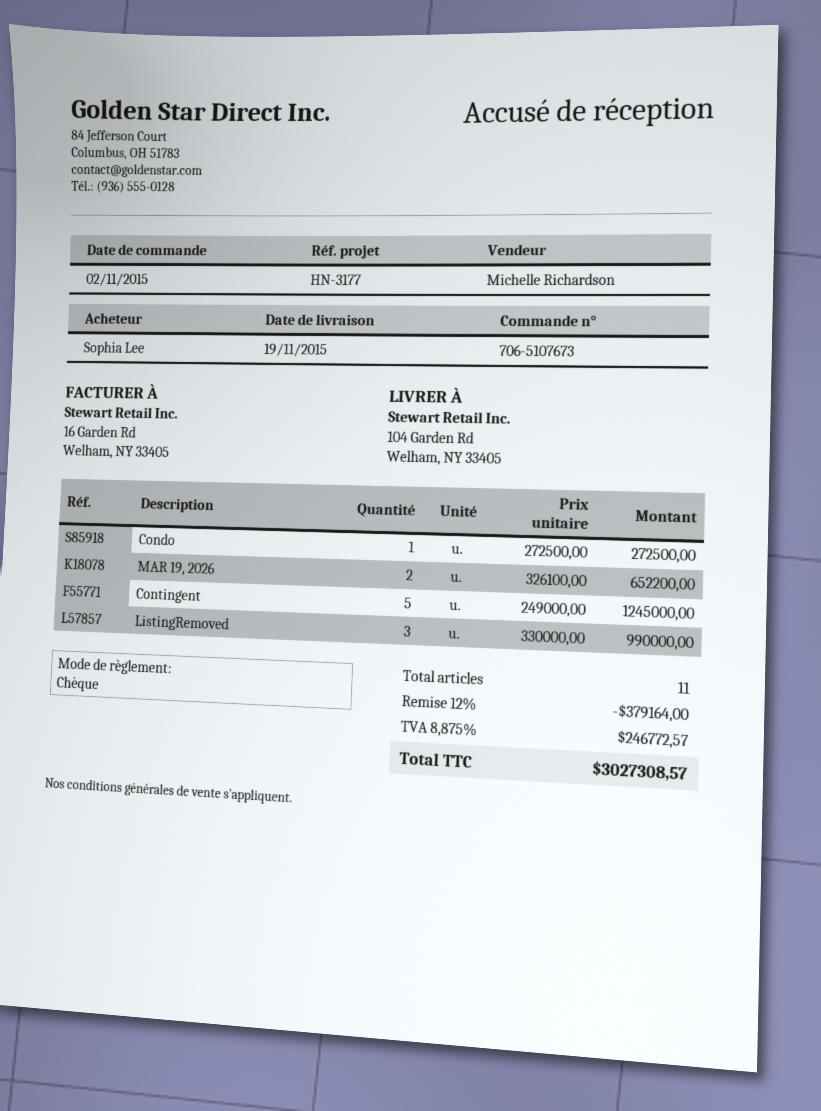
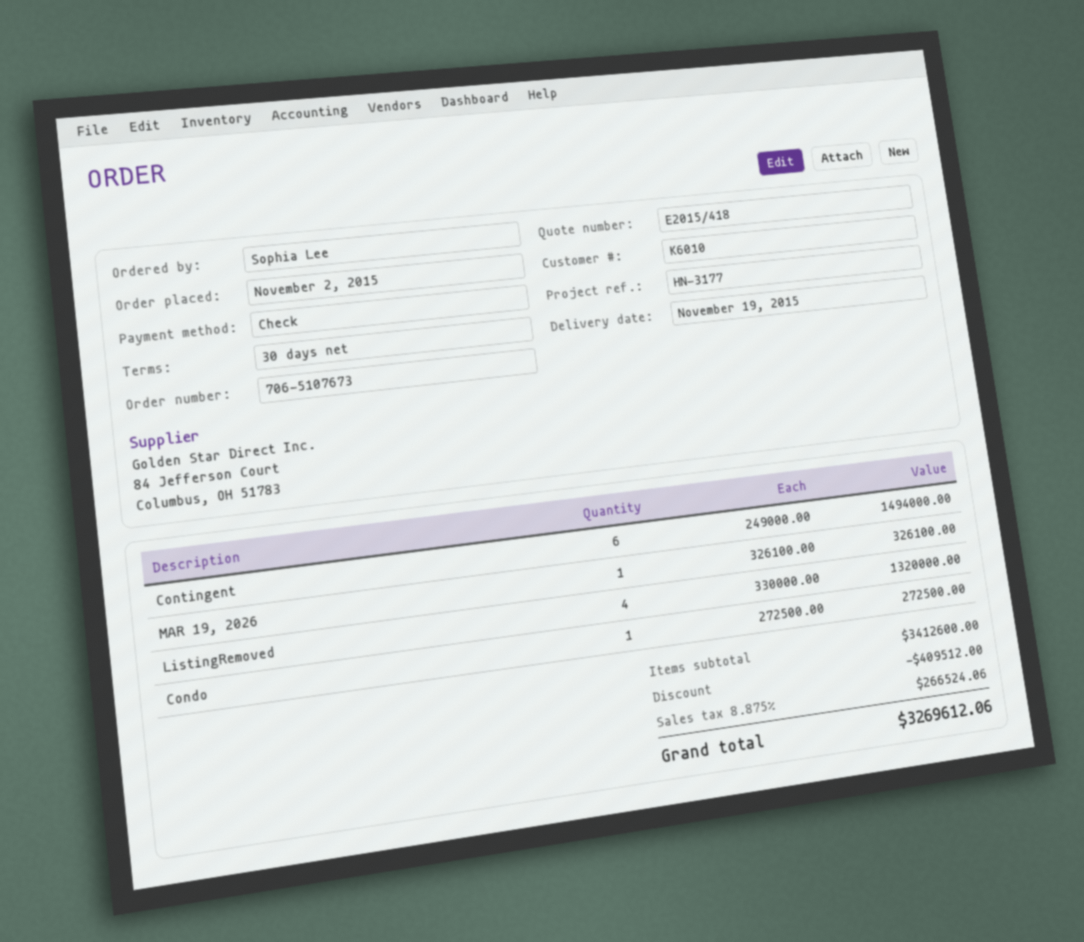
MAR 19, 2026: 2 x 326100.00 = 652200.00 -> 1 x 326100.00 = 326100.00
Contingent: 5 x 249000.00 = 1245000.00 -> 6 x 249000.00 = 1494000.00
ListingRemoved: 3 x 330000.00 = 990000.00 -> 4 x 330000.00 = 1320000.00
discount: 379164.00 -> 409512.00
tax: 8.875% = 246772.57 -> 8.875% = 266524.06
total: 3027308.57 -> 3269612.06

